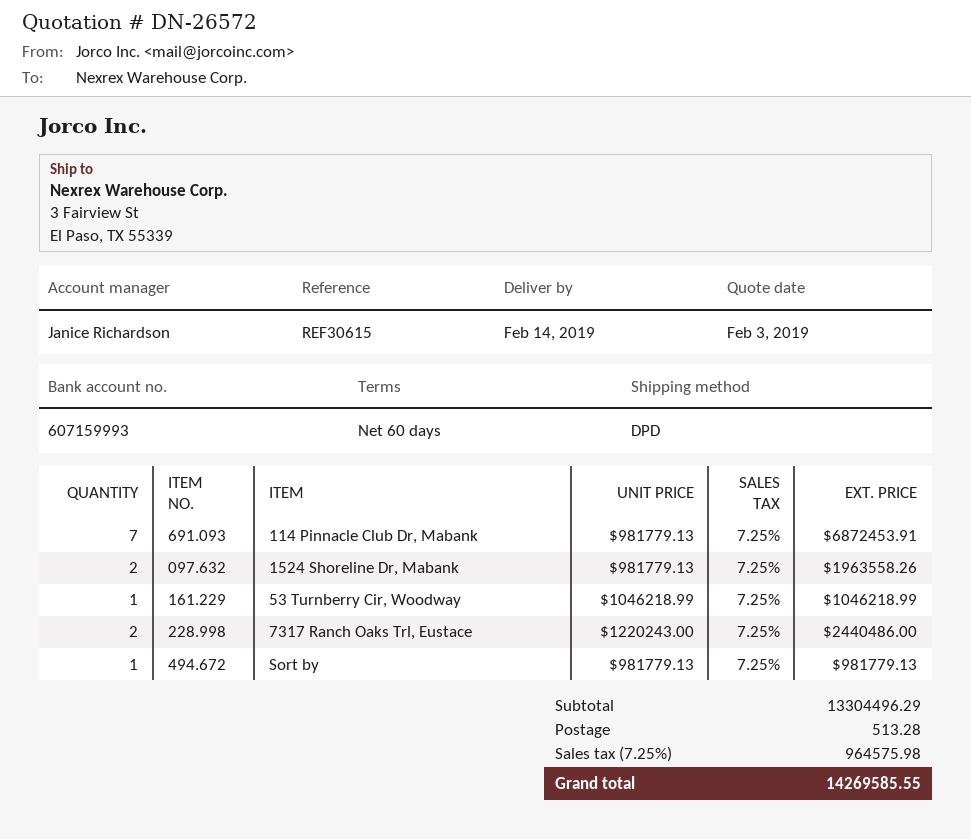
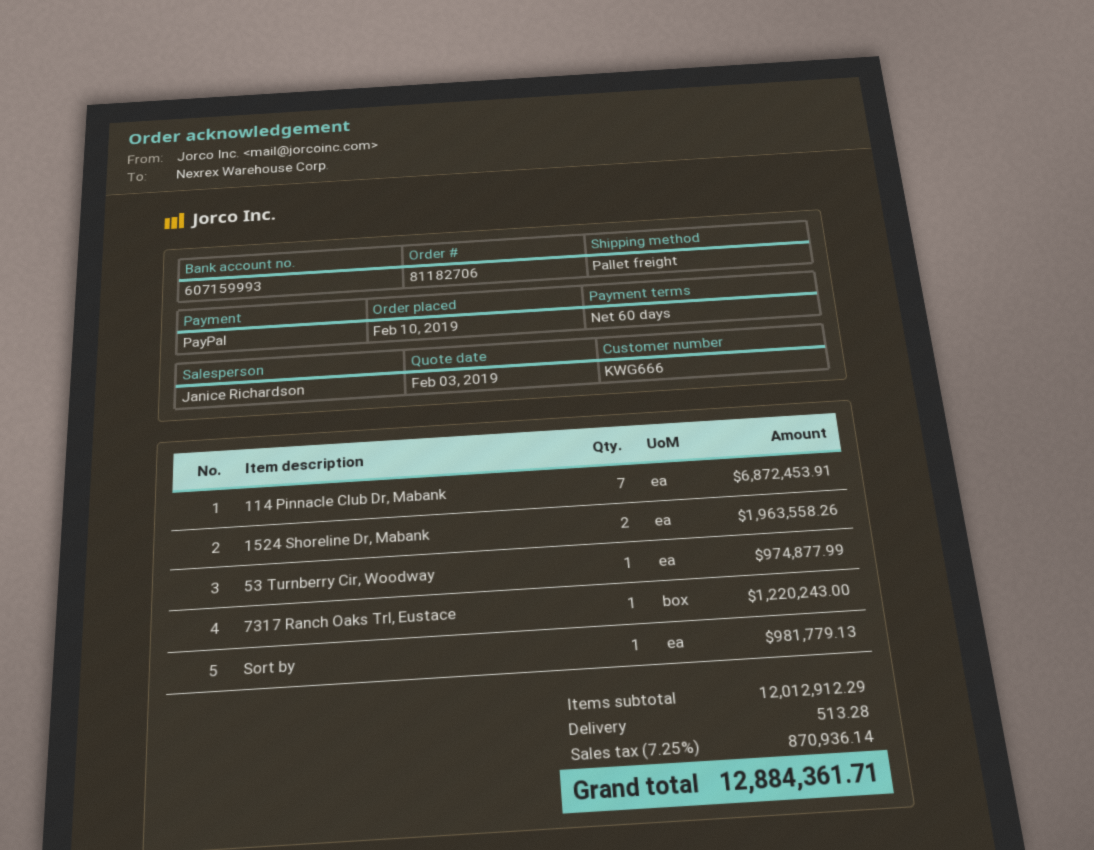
shipping method: DPD -> pallet freight
53 Turnberry Cir, Woodway: 1 for 1046218.99 -> 1 for 974877.99
7317 Ranch Oaks Trl, Eustace: 2 for 2440486.00 -> 1 for 1220243.00
subtotal: 13304496.29 -> 12012912.29
tax: 7.25% = 964575.98 -> 7.25% = 870936.14
total: 14269585.55 -> 12884361.71

